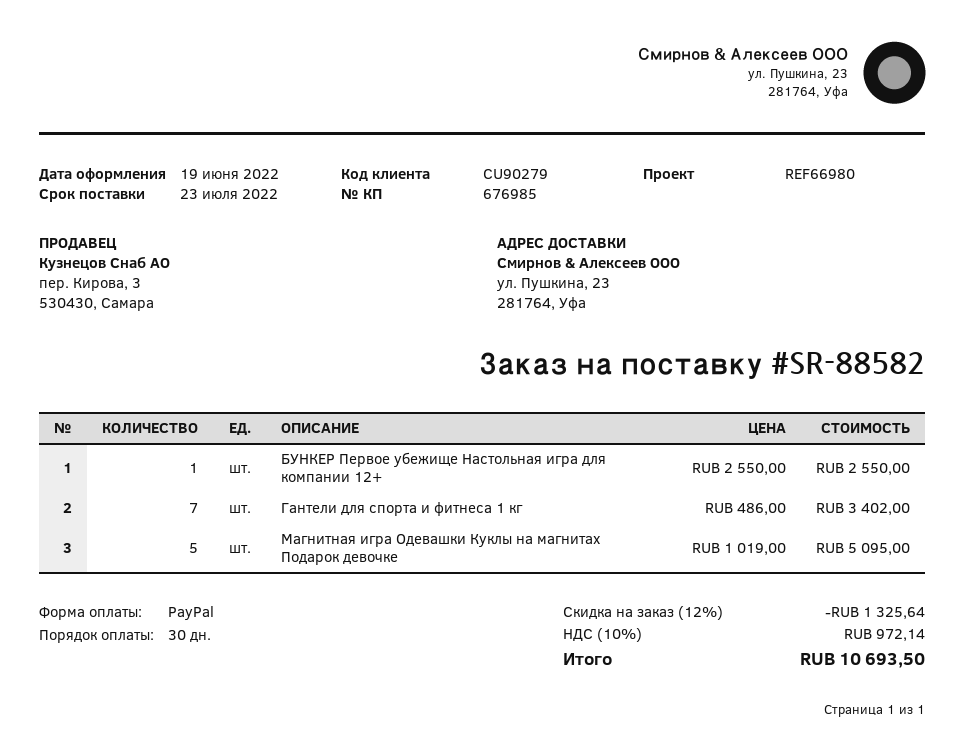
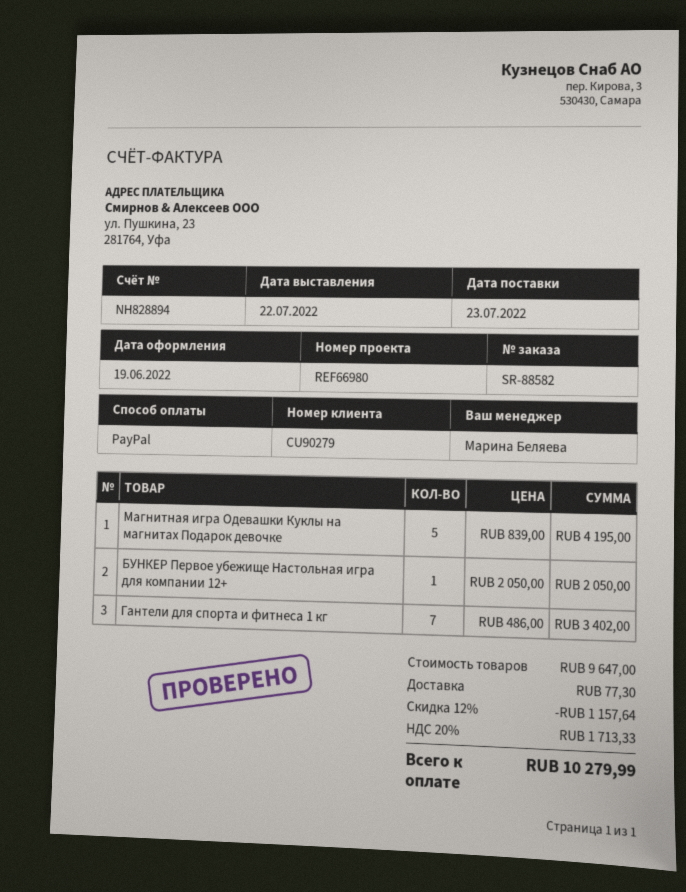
БУНКЕР Первое убежище Настольная игра для компании 12+: 1 x 2550.00 = 2550.00 -> 1 x 2050.00 = 2050.00
Магнитная игра Одевашки Куклы на магнитах Подарок девочке: 5 x 1019.00 = 5095.00 -> 5 x 839.00 = 4195.00
discount: 12% = 1325.64 -> 12% = 1157.64
shipping: none -> 77.30
tax: 10% = 972.14 -> 20% = 1713.33
total: 10693.50 -> 10279.99

